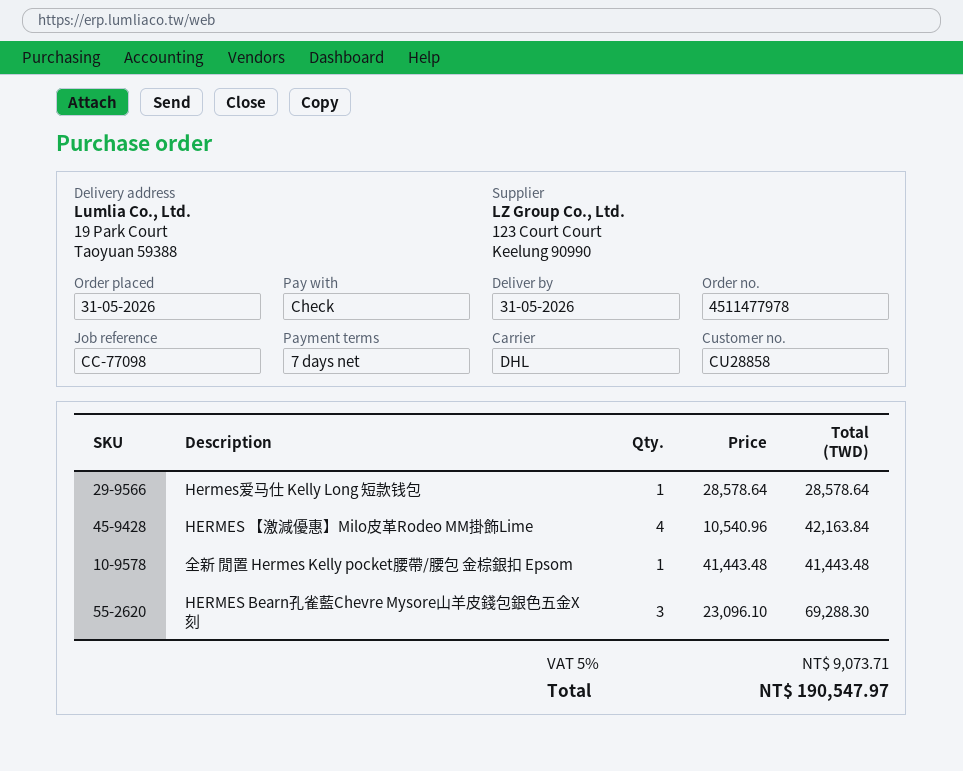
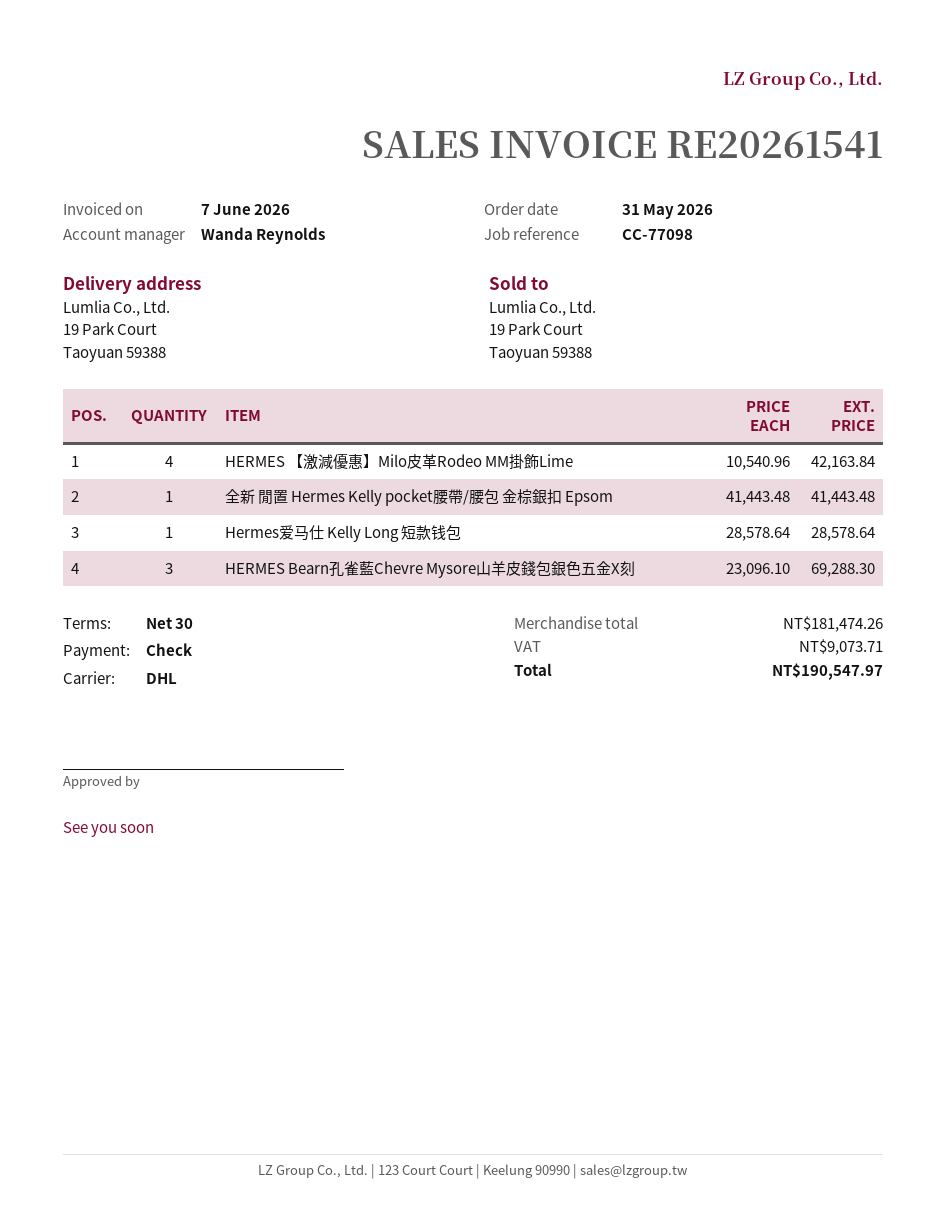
payment terms: 7 days -> 30 days

